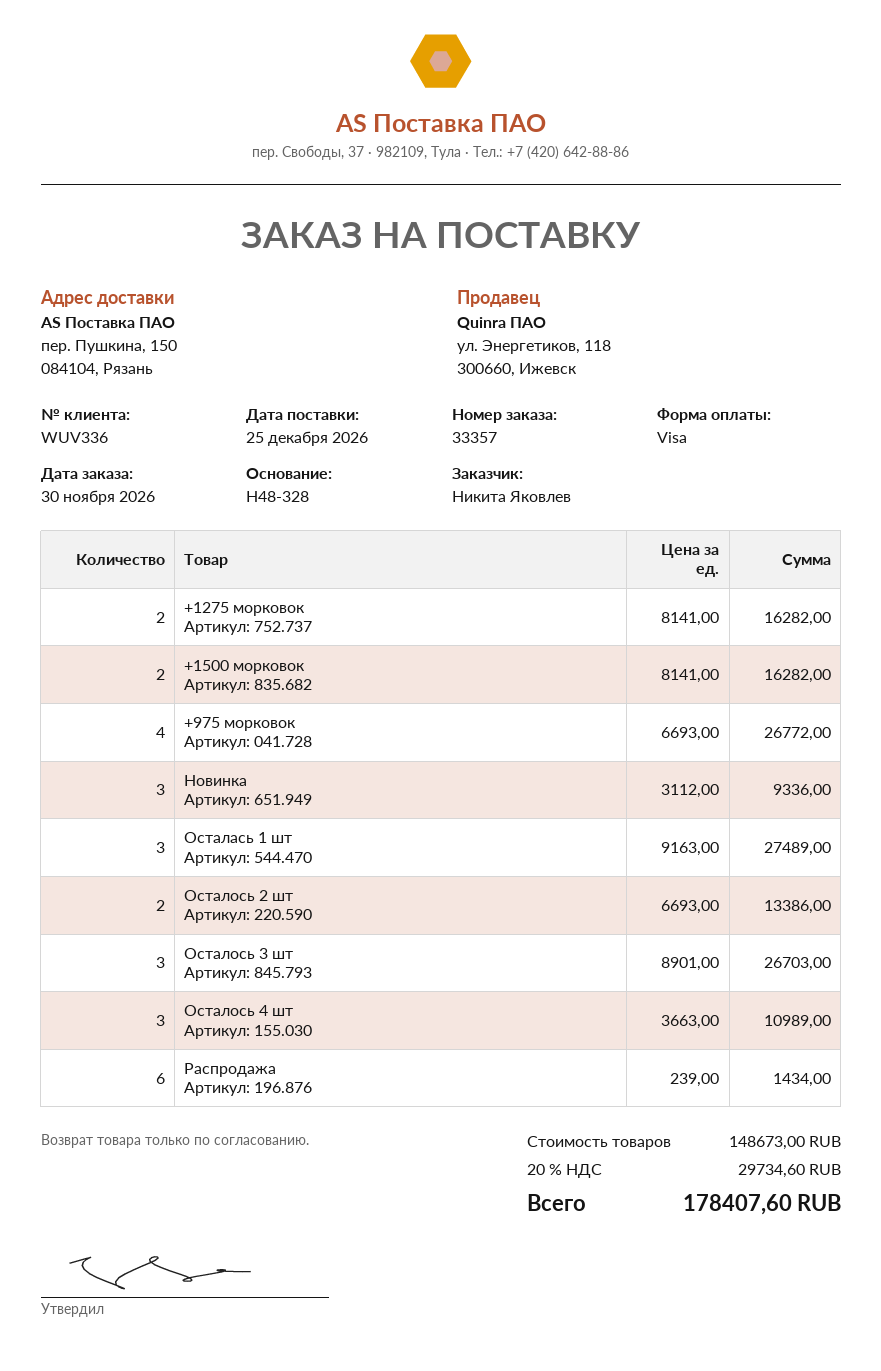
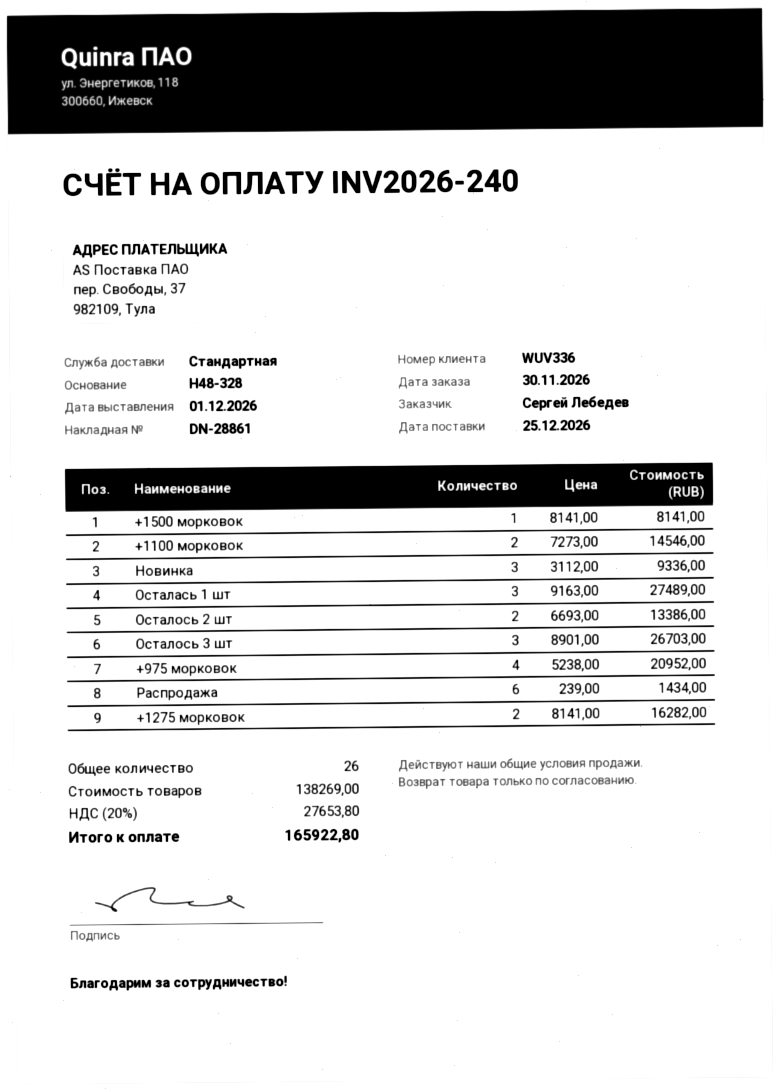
ordered by: Никита Яковлев -> Сергей Лебедев
+1500 морковок: 2 x 8141.00 = 16282.00 -> 1 x 8141.00 = 8141.00
+975 морковок: 4 x 6693.00 = 26772.00 -> 4 x 5238.00 = 20952.00
Осталось 4 шт: 3 x 3663.00 = 10989.00 -> none
+1100 морковок: none -> 2 x 7273.00 = 14546.00
subtotal: 148673.00 -> 138269.00
tax: 20% = 29734.60 -> 20% = 27653.80
total: 178407.60 -> 165922.80

